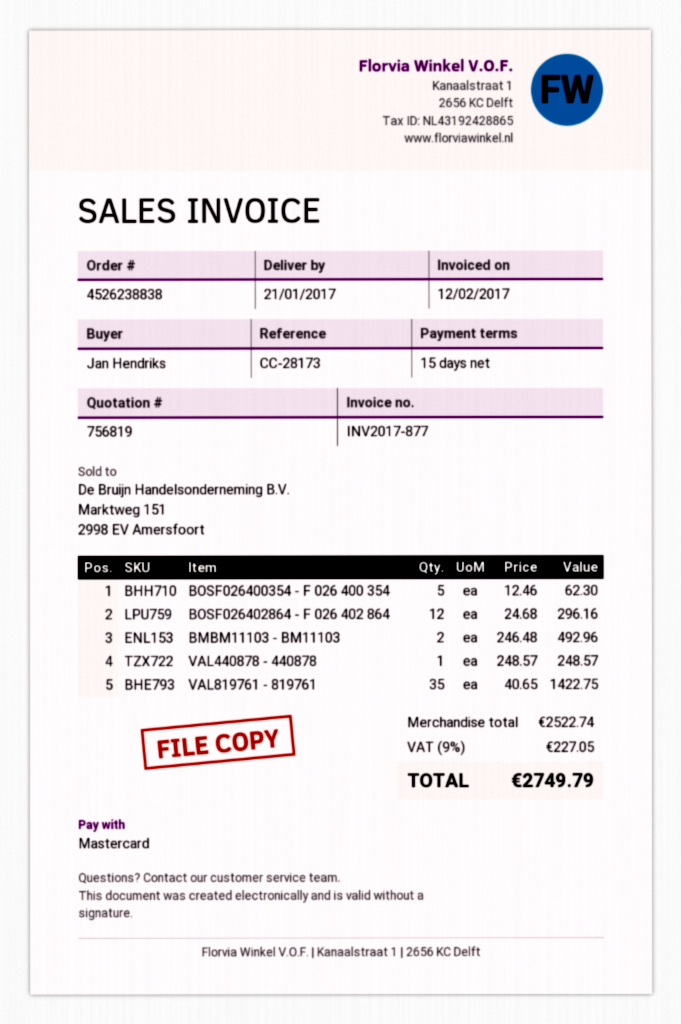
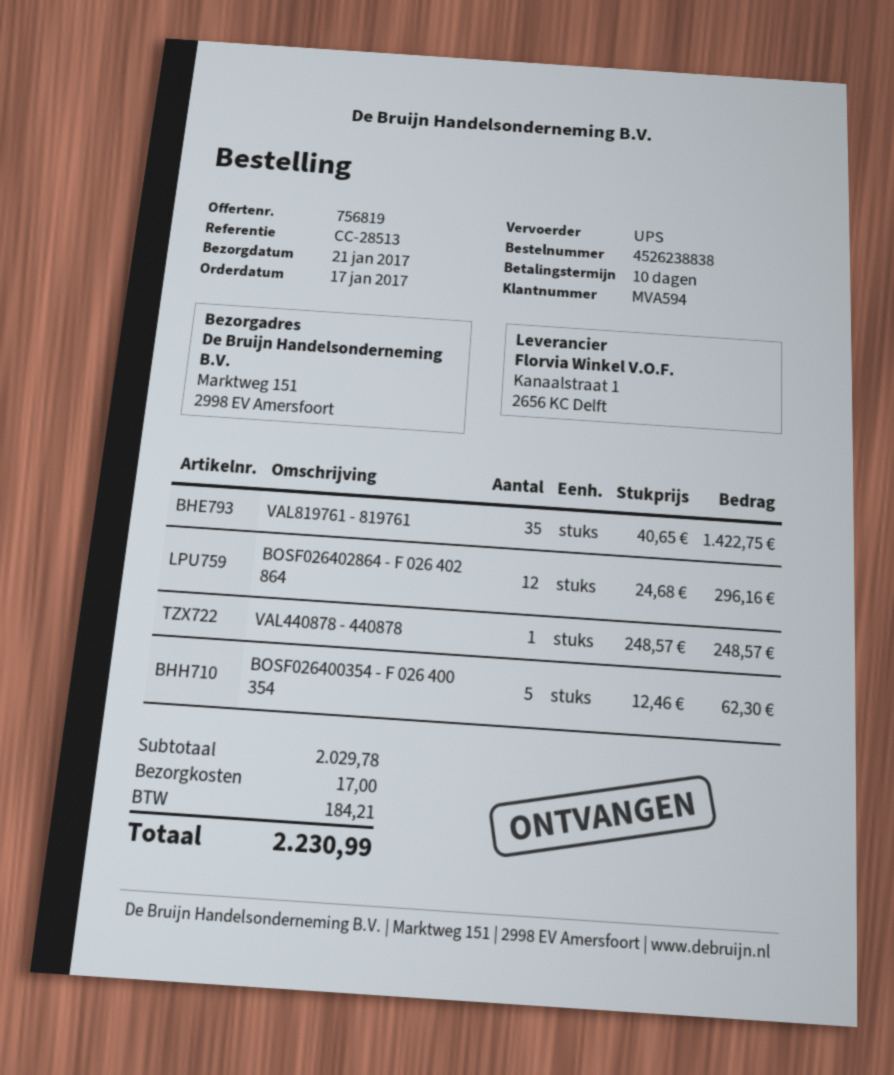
payment terms: 15 days -> 10 days
reference: CC-28173 -> CC-28513
BMBM11103 - BM11103: 2 x 246.48 = 492.96 -> none
subtotal: 2522.74 -> 2029.78
shipping: none -> 17.00
tax: 227.05 -> 184.21
total: 2749.79 -> 2230.99

